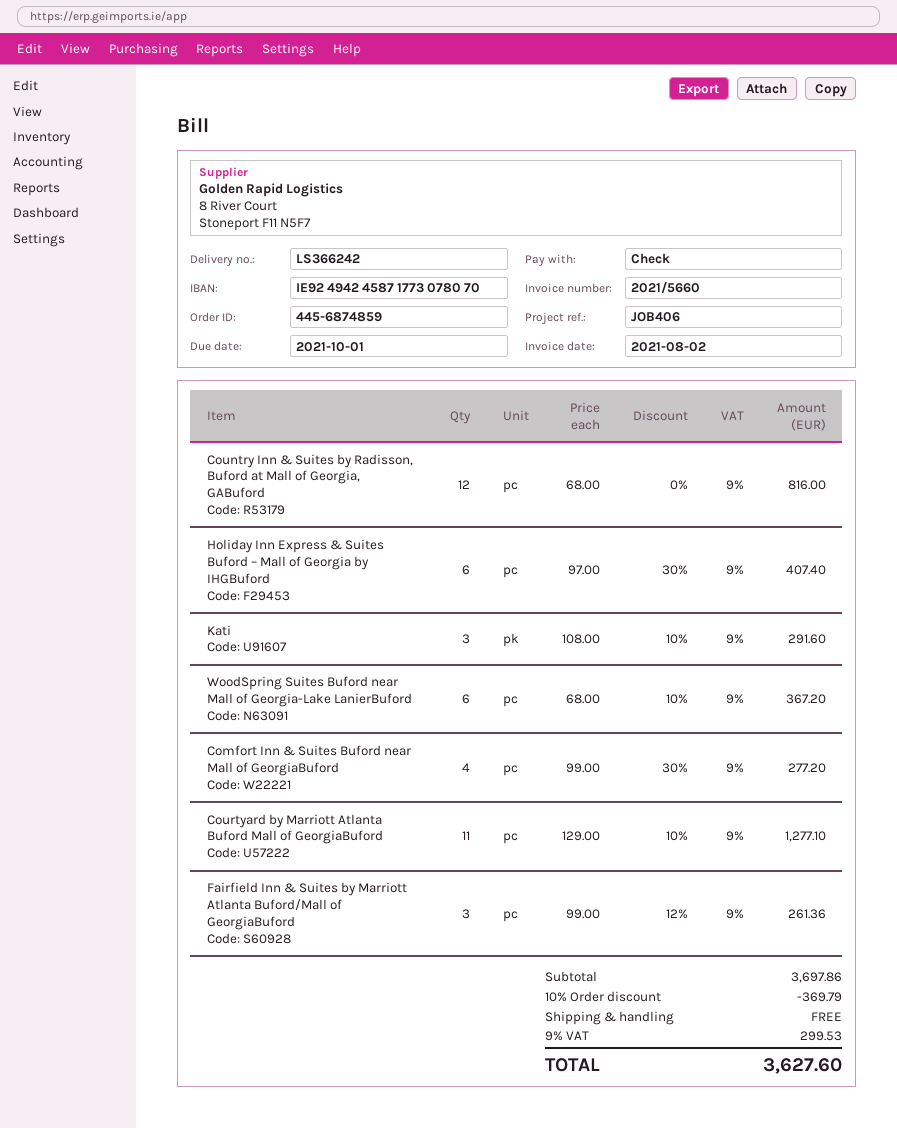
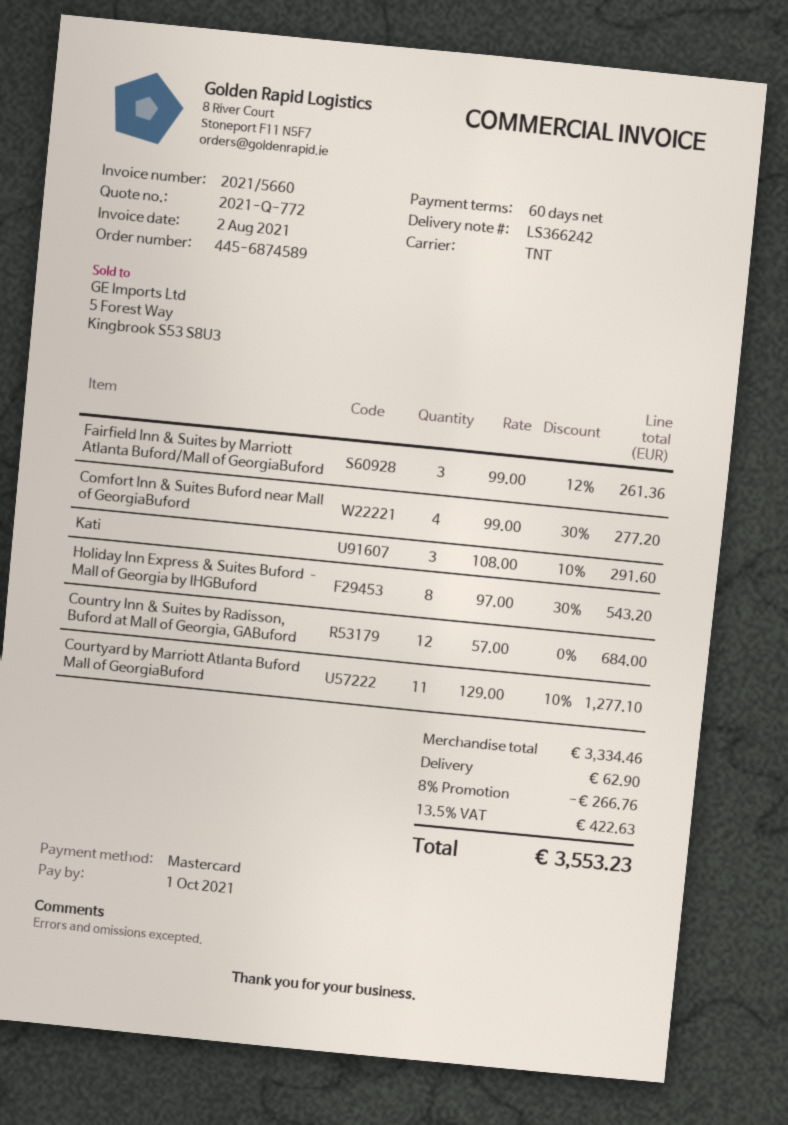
order number: 445-6874859 -> 445-6874589
payment method: cheque -> Mastercard
Country Inn & Suites by Radisson, Buford at Mall of Georgia, GABuford: 12 x 68.00 = 816.00 -> 12 x 57.00 = 684.00
Holiday Inn Express & Suites Buford – Mall of Georgia by IHGBuford: 6 x 97.00 - 30% = 407.40 -> 8 x 97.00 - 30% = 543.20
WoodSpring Suites Buford near Mall of Georgia-Lake LanierBuford: 6 x 68.00 - 10% = 367.20 -> none
subtotal: 3697.86 -> 3334.46
discount: 10% = 369.79 -> 8% = 266.76
shipping: 0.00 -> 62.90
tax: 9% = 299.53 -> 13.5% = 422.63
total: 3627.60 -> 3553.23

